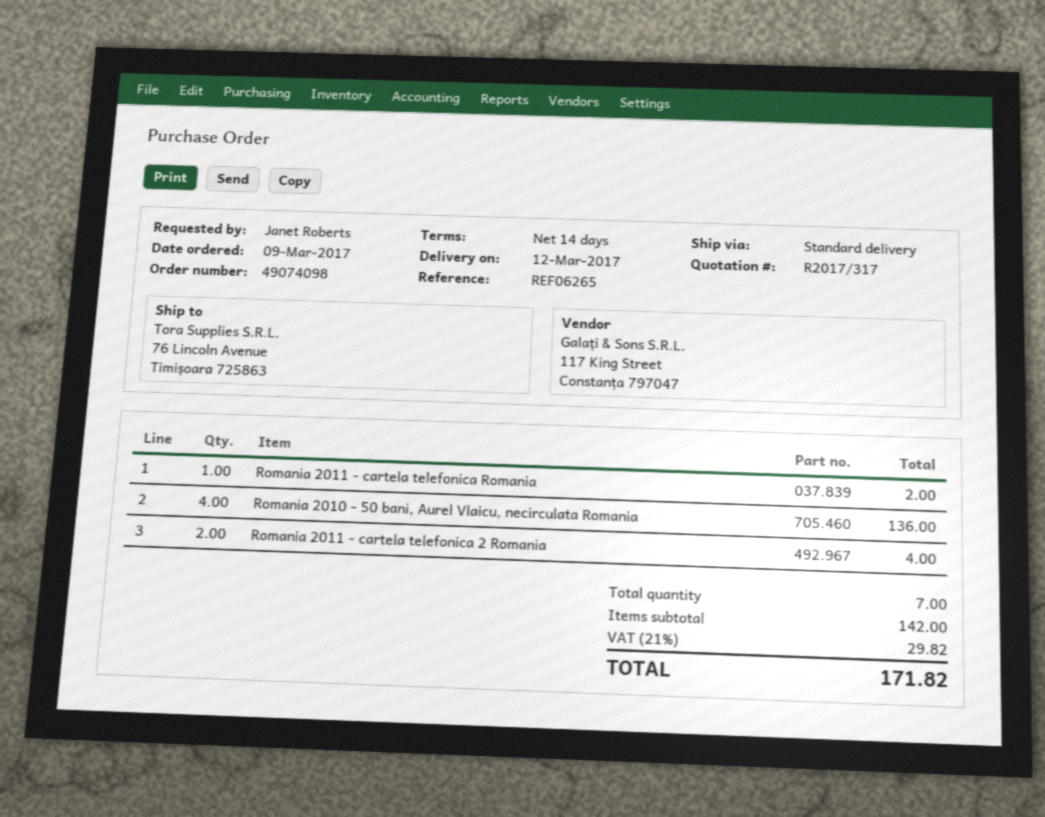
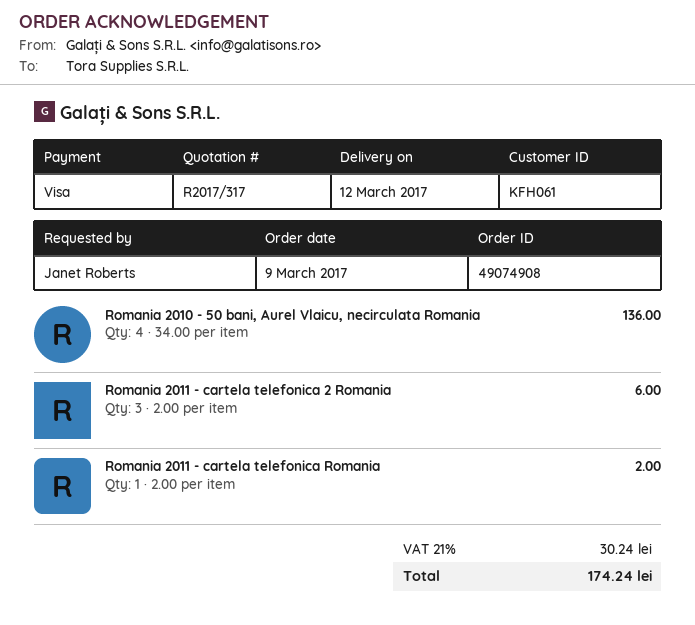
order number: 49074098 -> 49074908
Romania 2011 - cartela telefonica 2 Romania: 2 for 4.00 -> 3 for 6.00
tax: 21% = 29.82 -> 21% = 30.24
total: 171.82 -> 174.24

